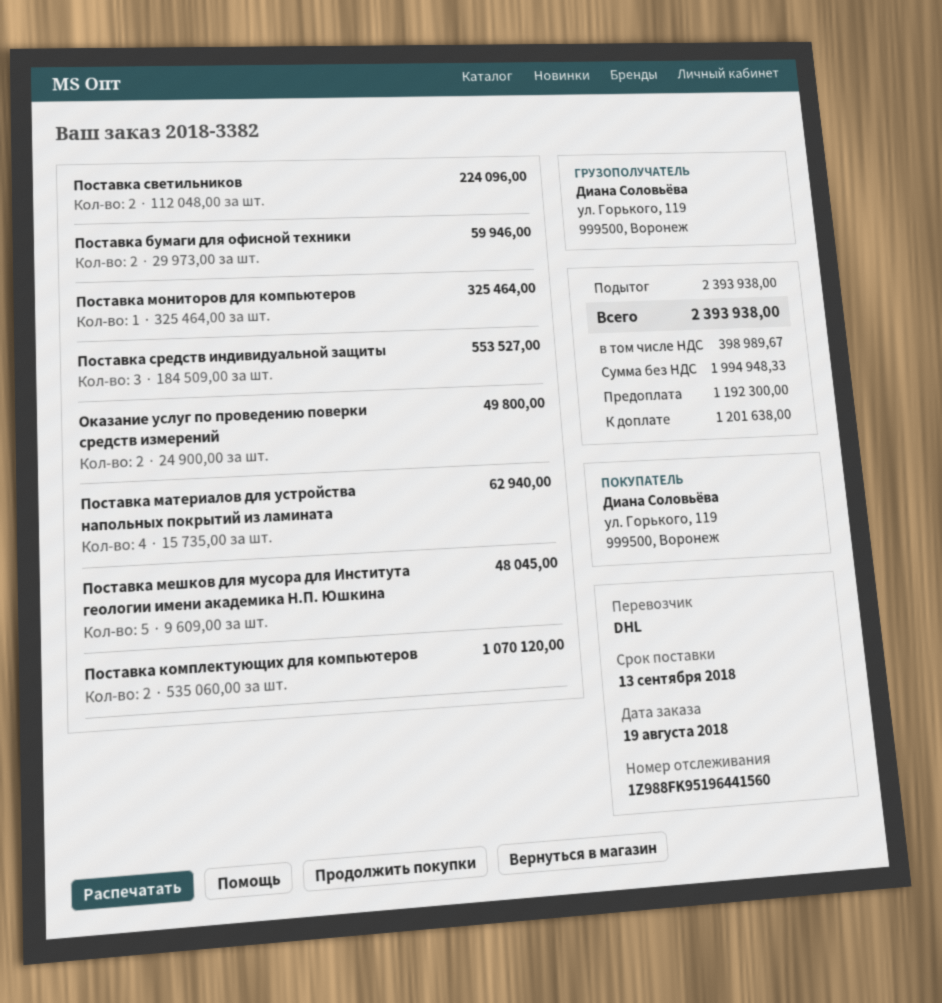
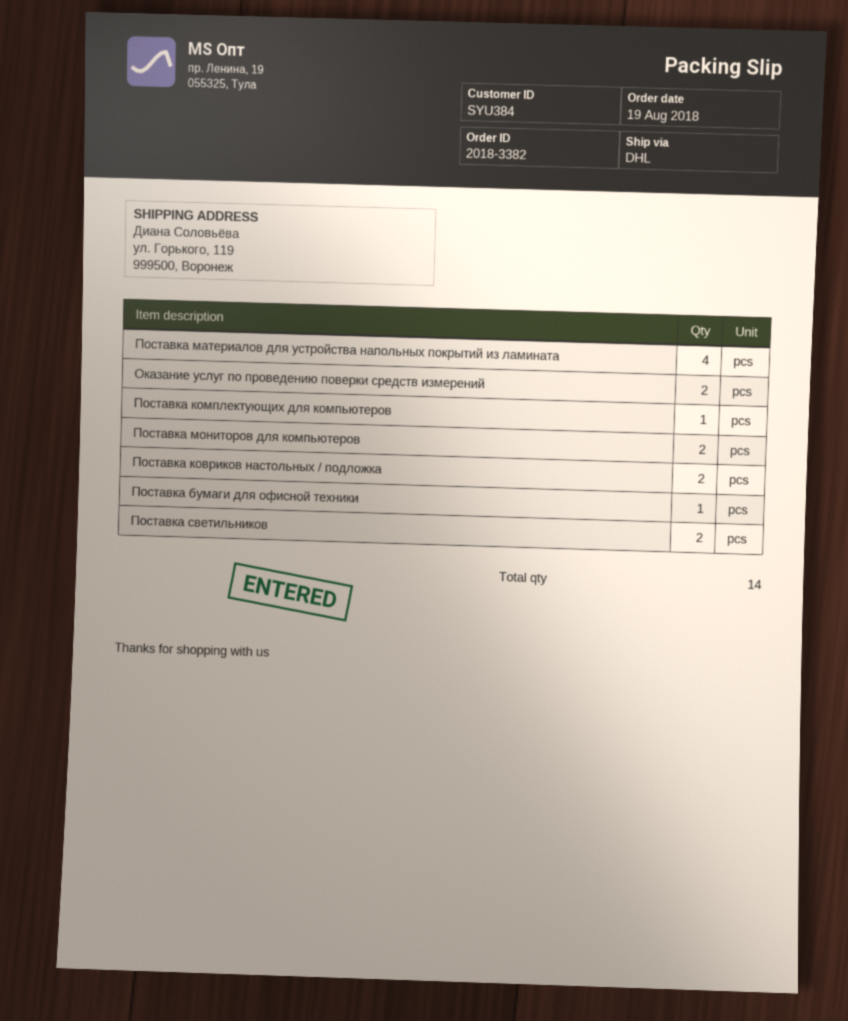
Поставка бумаги для офисной техники: 2 -> 1
Поставка мониторов для компьютеров: 1 -> 2
Поставка средств индивидуальной защиты: 3 -> none
Поставка мешков для мусора для Института геологии имени академика Н.П. Юшкина: 5 -> none
Поставка комплектующих для компьютеров: 2 -> 1
Поставка ковриков настольных / подложка: none -> 2

